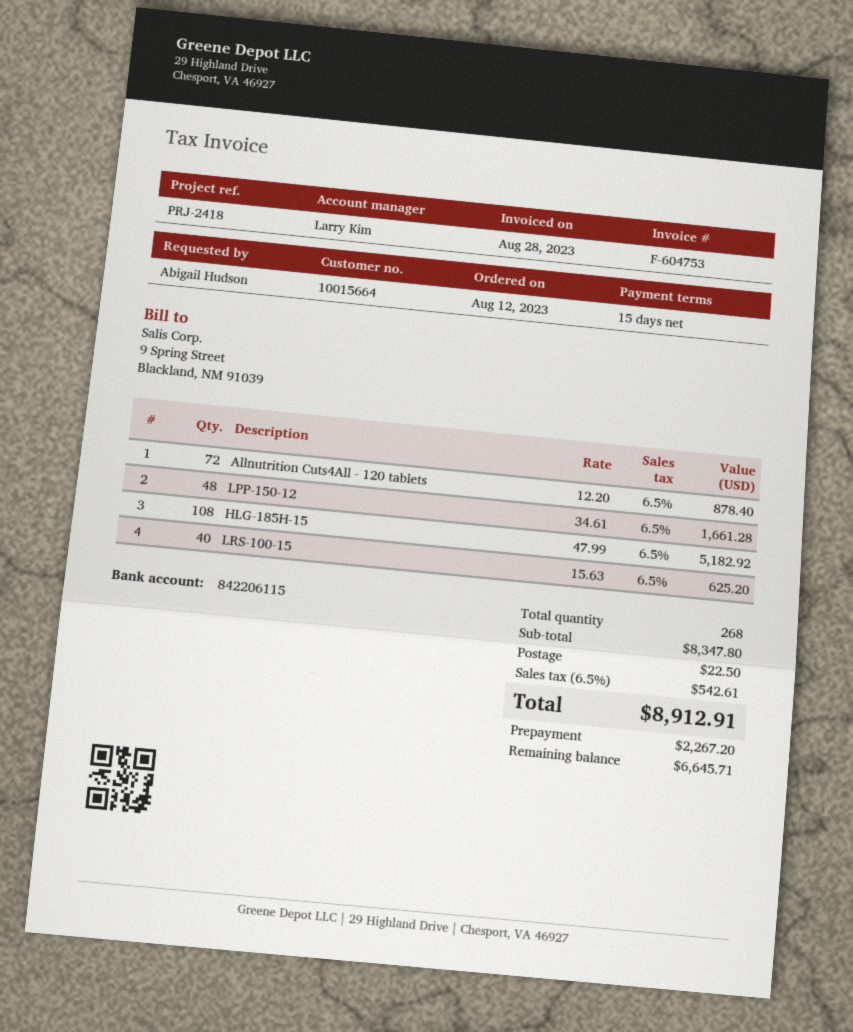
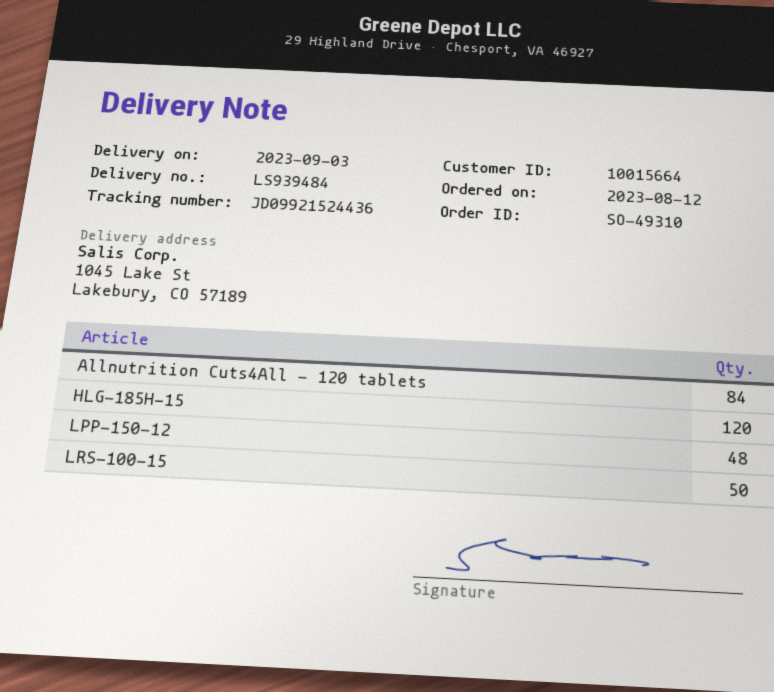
Allnutrition Cuts4All - 120 tablets: 72 -> 84
HLG-185H-15: 108 -> 120
LRS-100-15: 40 -> 50

